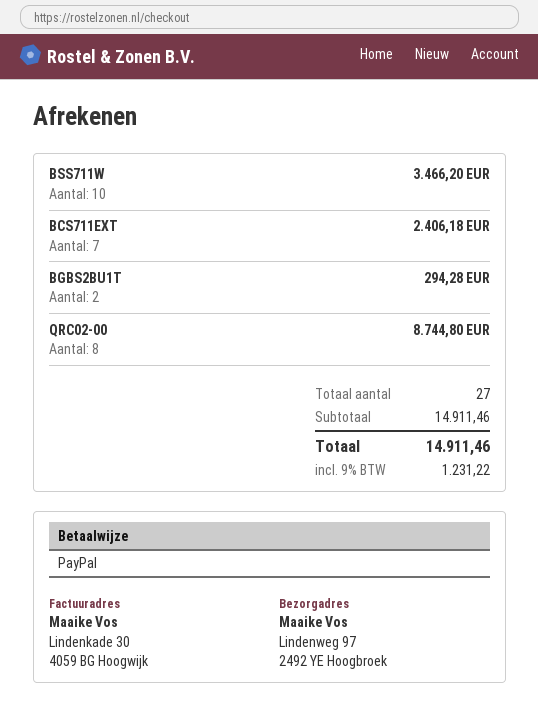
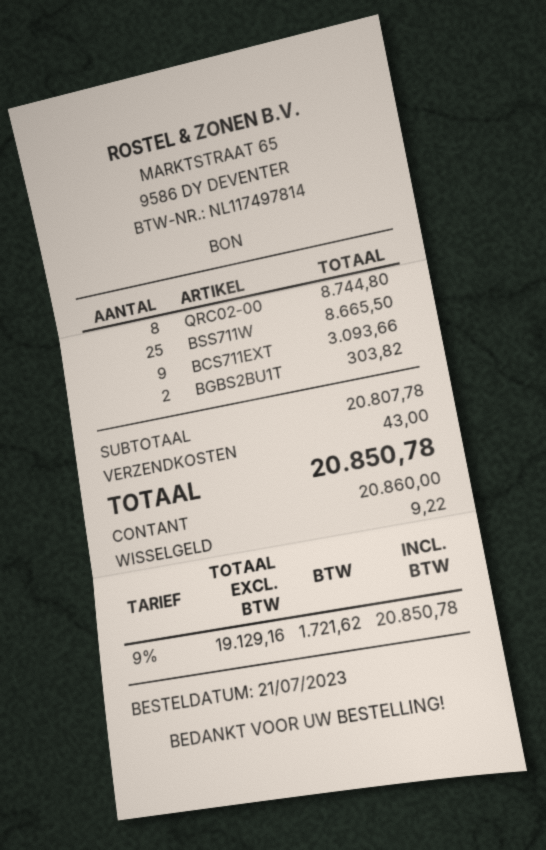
payment method: PayPal -> cash
BSS711W: 10 for 3466.20 -> 25 for 8665.50
BCS711EXT: 7 for 2406.18 -> 9 for 3093.66
BGBS2BU1T: 2 for 294.28 -> 2 for 303.82
subtotal: 14911.46 -> 20807.78
shipping: none -> 43.00
tax: 9% = 1231.22 -> 9% = 1721.62
total: 14911.46 -> 20850.78

